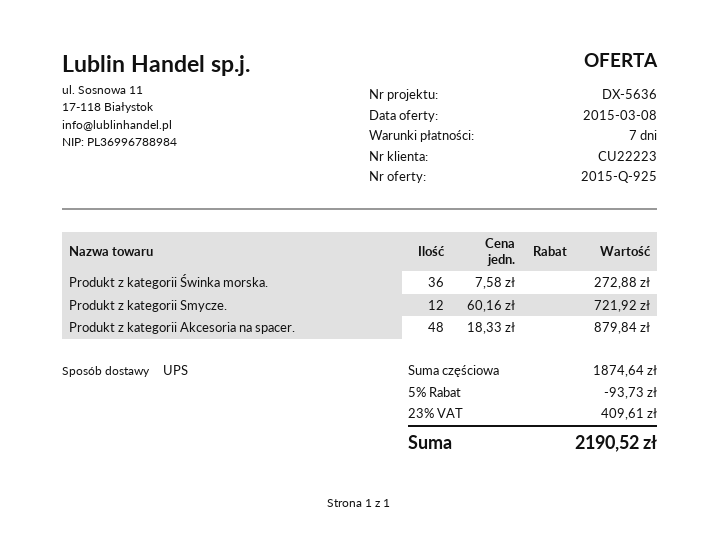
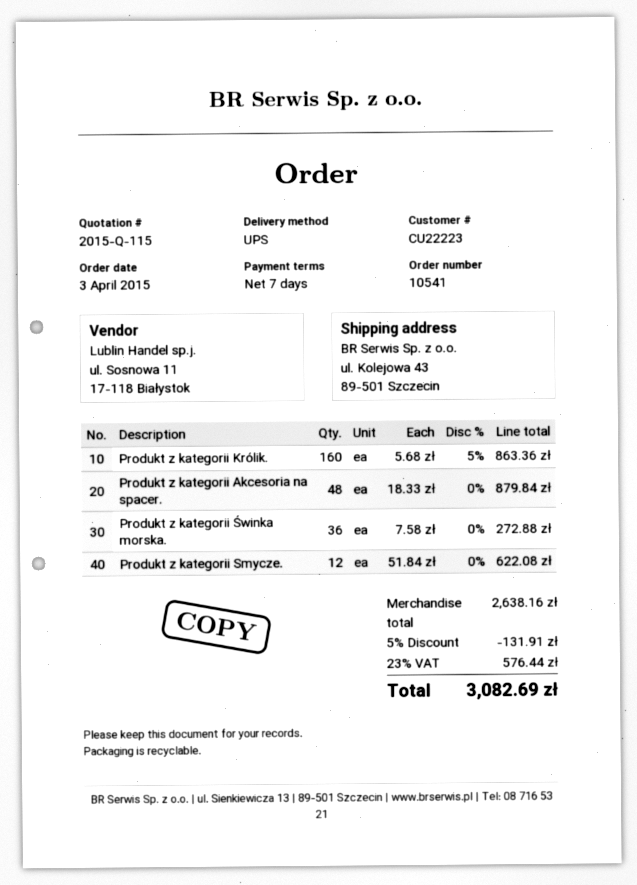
quote number: 2015-Q-925 -> 2015-Q-115
Produkt z kategorii Smycze.: 12 x 60.16 = 721.92 -> 12 x 51.84 = 622.08
Produkt z kategorii Królik.: none -> 160 x 5.68 - 5% = 863.36
subtotal: 1874.64 -> 2638.16
discount: 5% = 93.73 -> 5% = 131.91
tax: 23% = 409.61 -> 23% = 576.44
total: 2190.52 -> 3082.69

